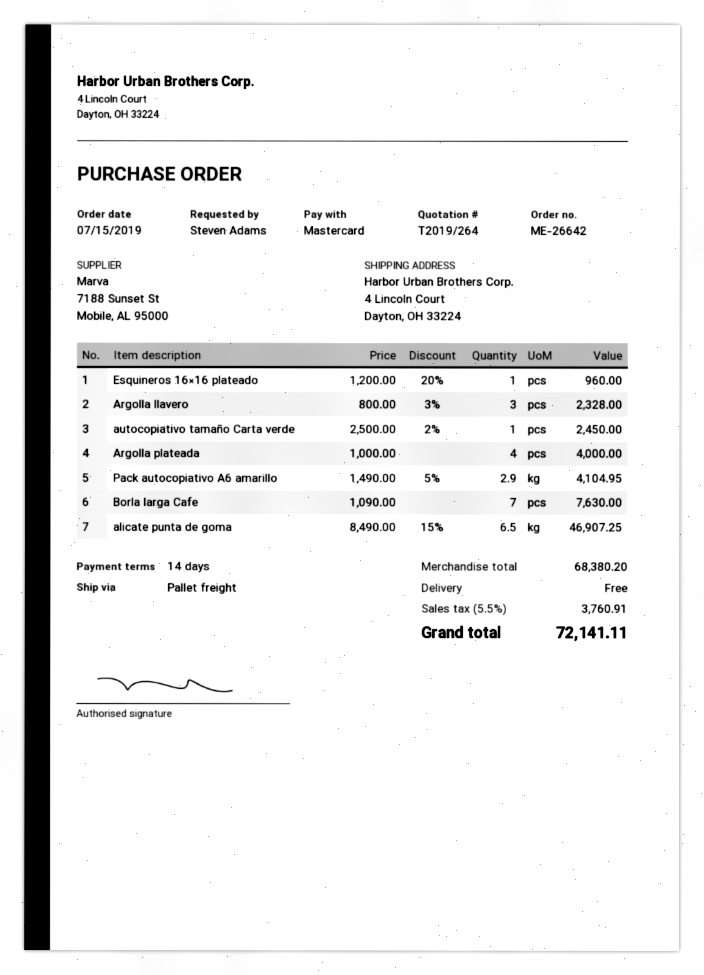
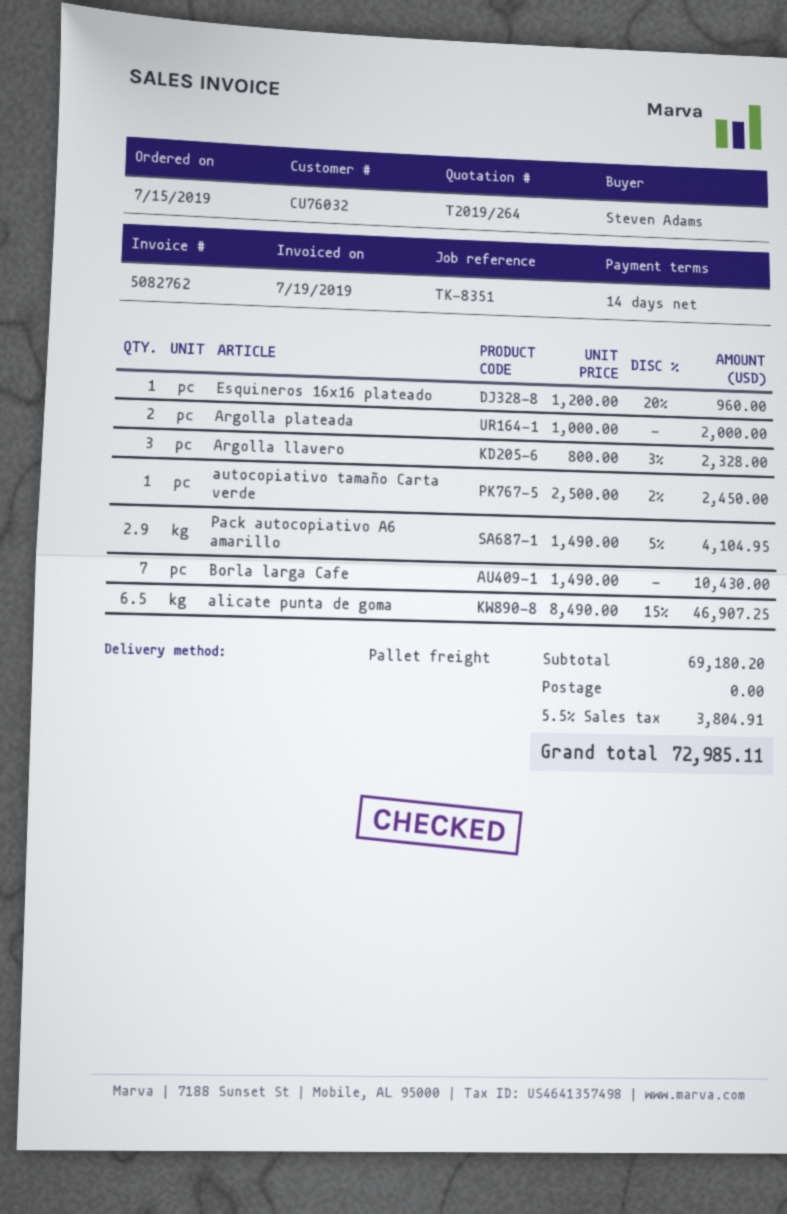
Argolla plateada: 4 x 1000.00 = 4000.00 -> 2 x 1000.00 = 2000.00
Borla larga Cafe: 7 x 1090.00 = 7630.00 -> 7 x 1490.00 = 10430.00
subtotal: 68380.20 -> 69180.20
tax: 5.5% = 3760.91 -> 5.5% = 3804.91
total: 72141.11 -> 72985.11

